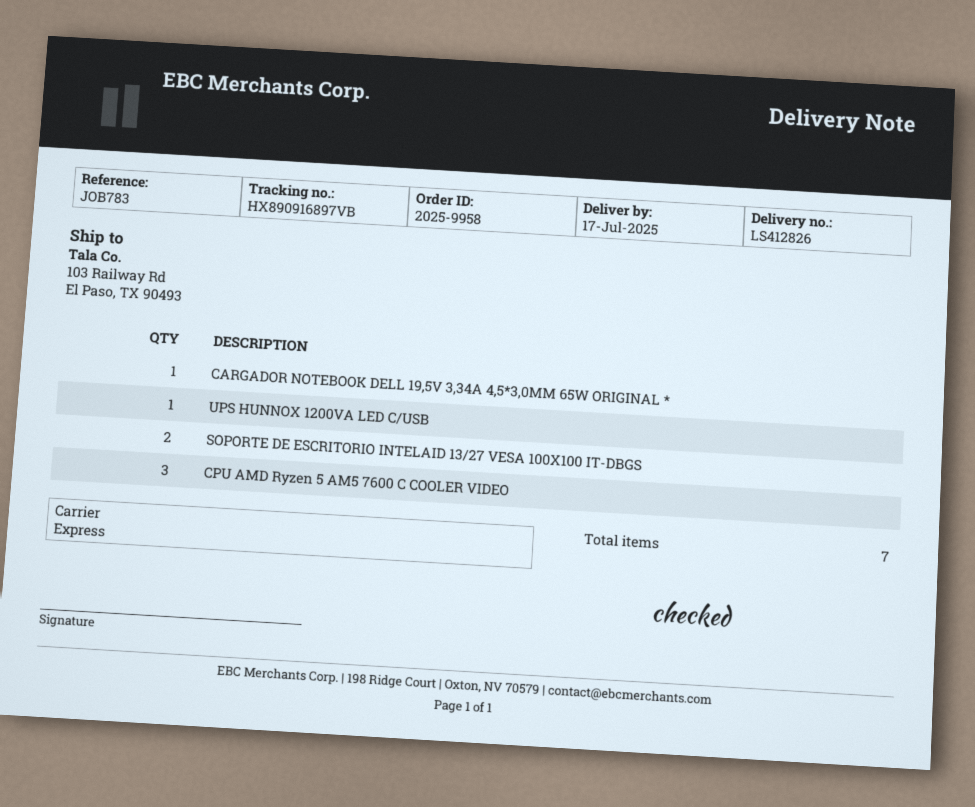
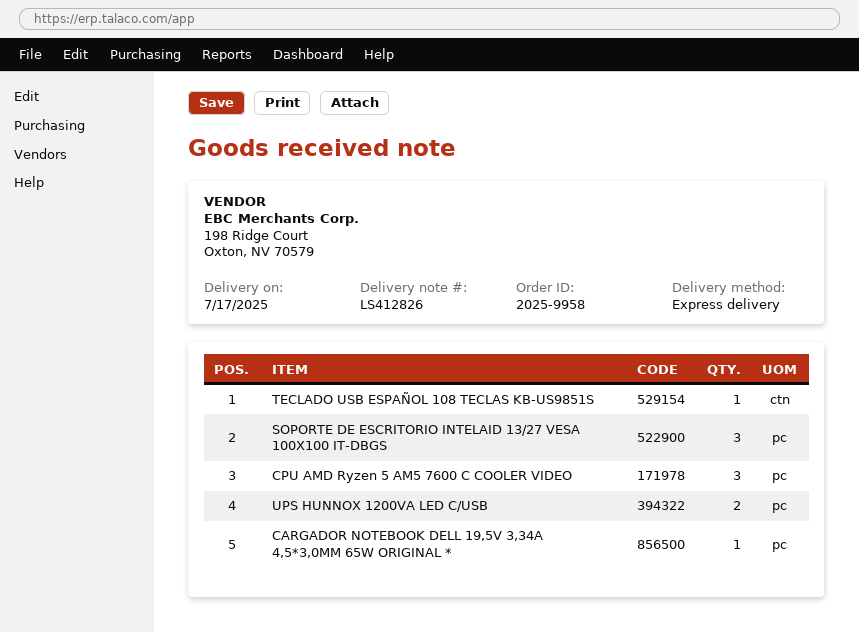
UPS HUNNOX 1200VA LED C/USB: 1 -> 2
SOPORTE DE ESCRITORIO INTELAID 13/27 VESA 100X100 IT-DBGS: 2 -> 3
TECLADO USB ESPAÑOL 108 TECLAS KB-US9851S: none -> 1

